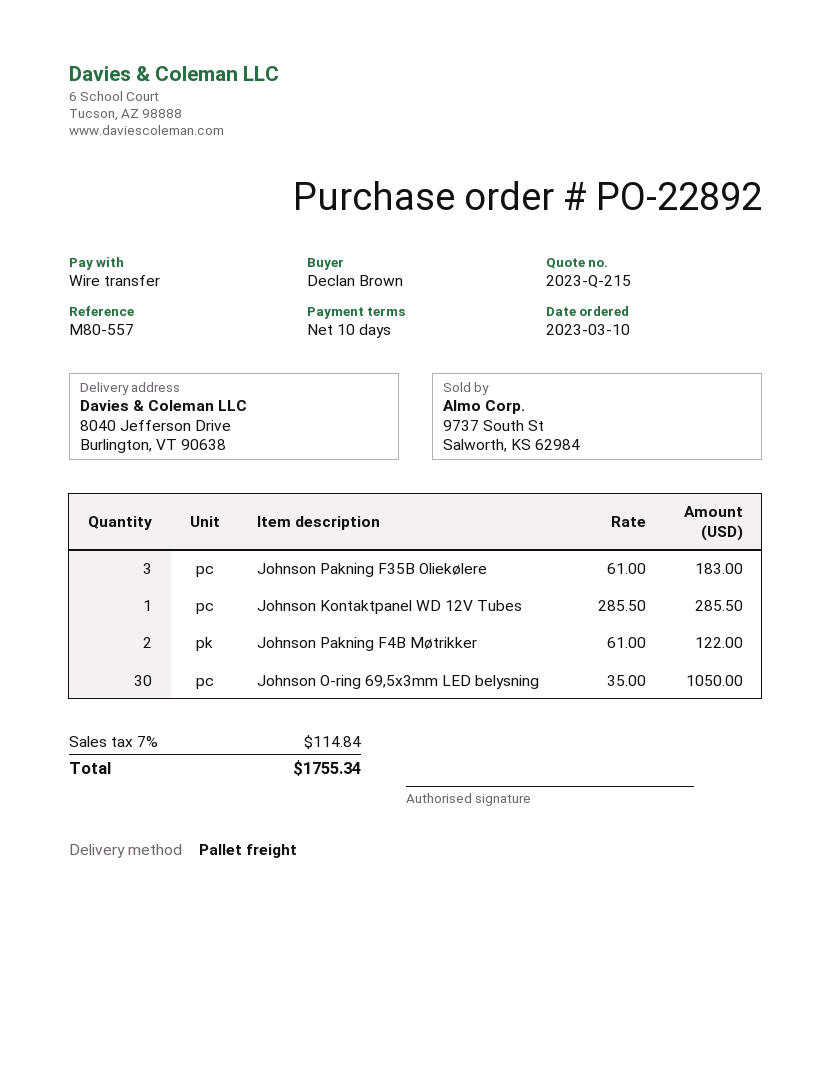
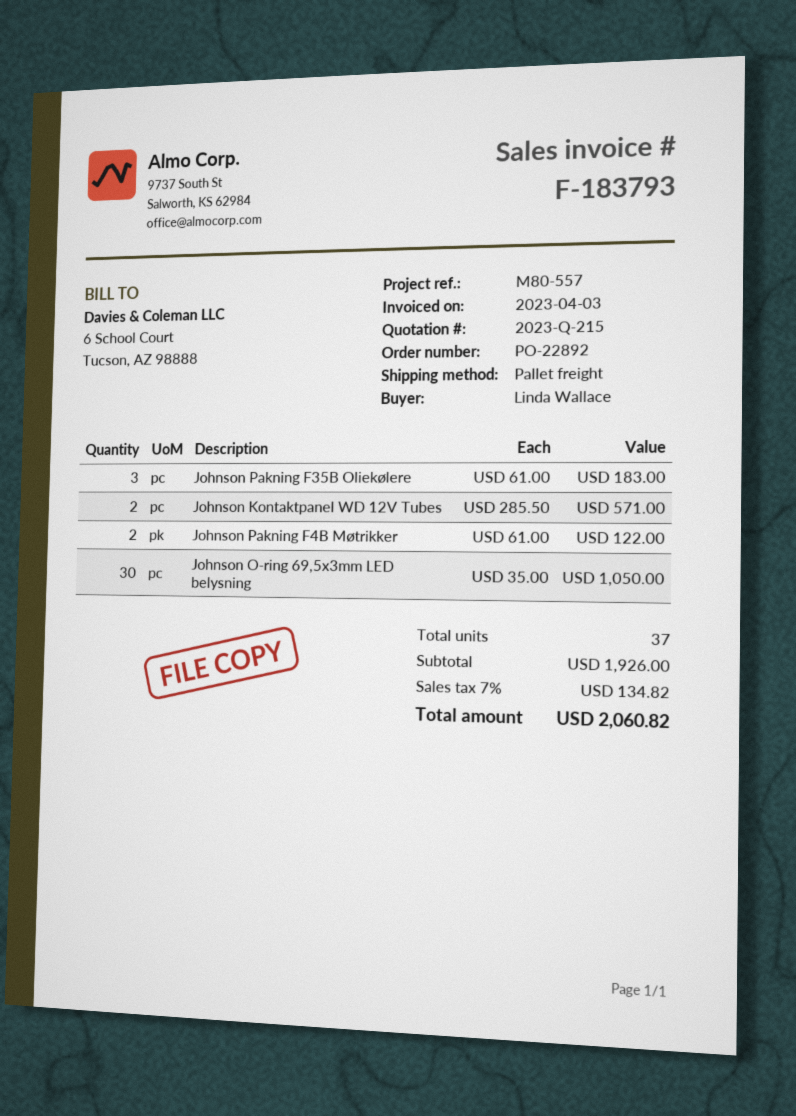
ordered by: Declan Brown -> Linda Wallace
Johnson Kontaktpanel WD 12V Tubes: 1 x 285.50 = 285.50 -> 2 x 285.50 = 571.00
tax: 7% = 114.84 -> 7% = 134.82
total: 1755.34 -> 2060.82

